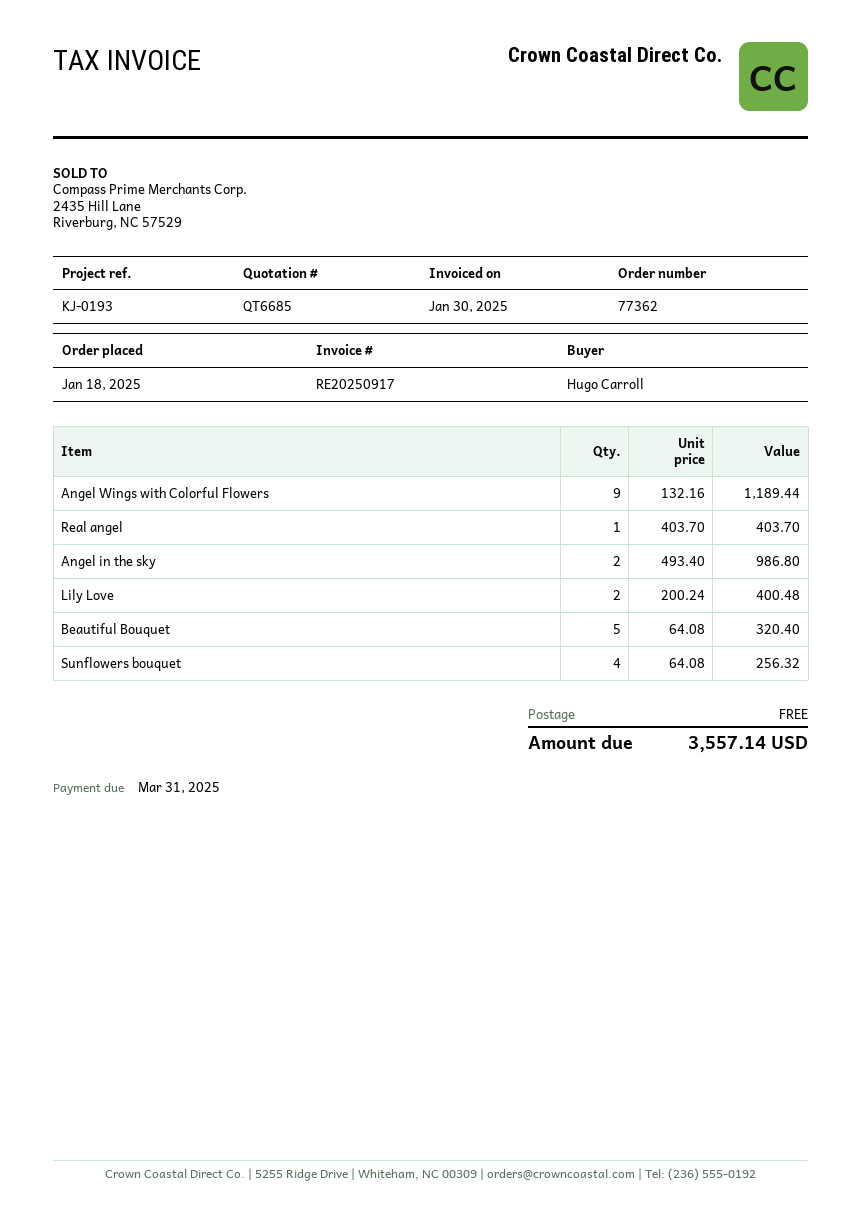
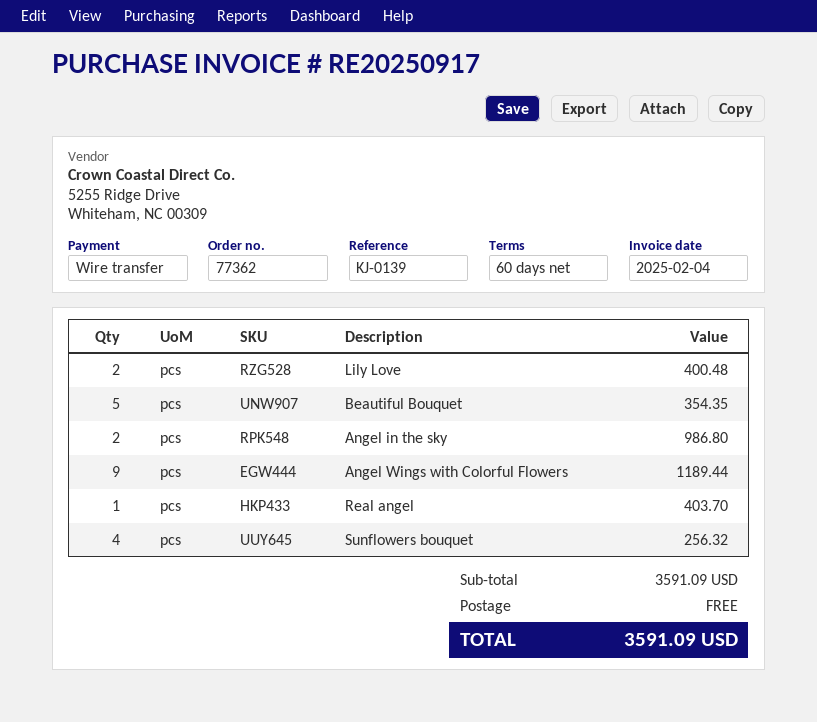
invoice date: 2025-01-30 -> 2025-02-04
reference: KJ-0193 -> KJ-0139
Beautiful Bouquet: 5 for 320.40 -> 5 for 354.35
total: 3557.14 -> 3591.09

